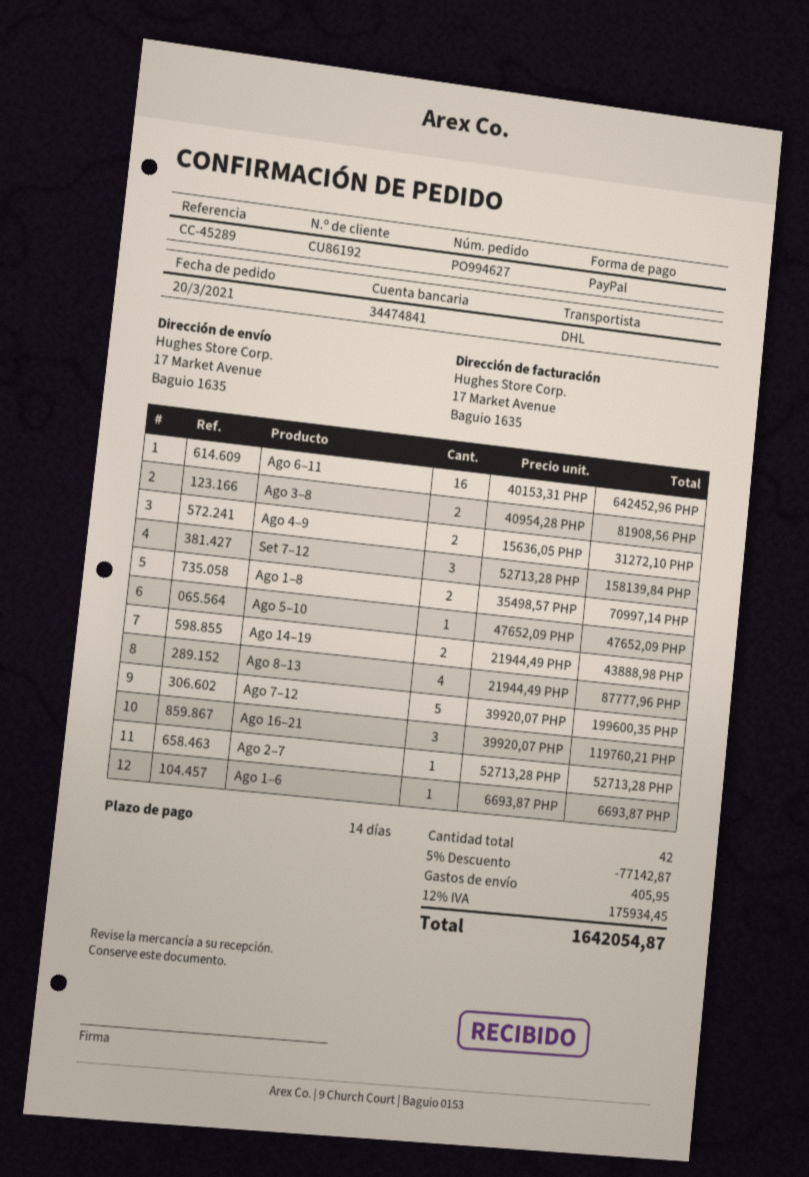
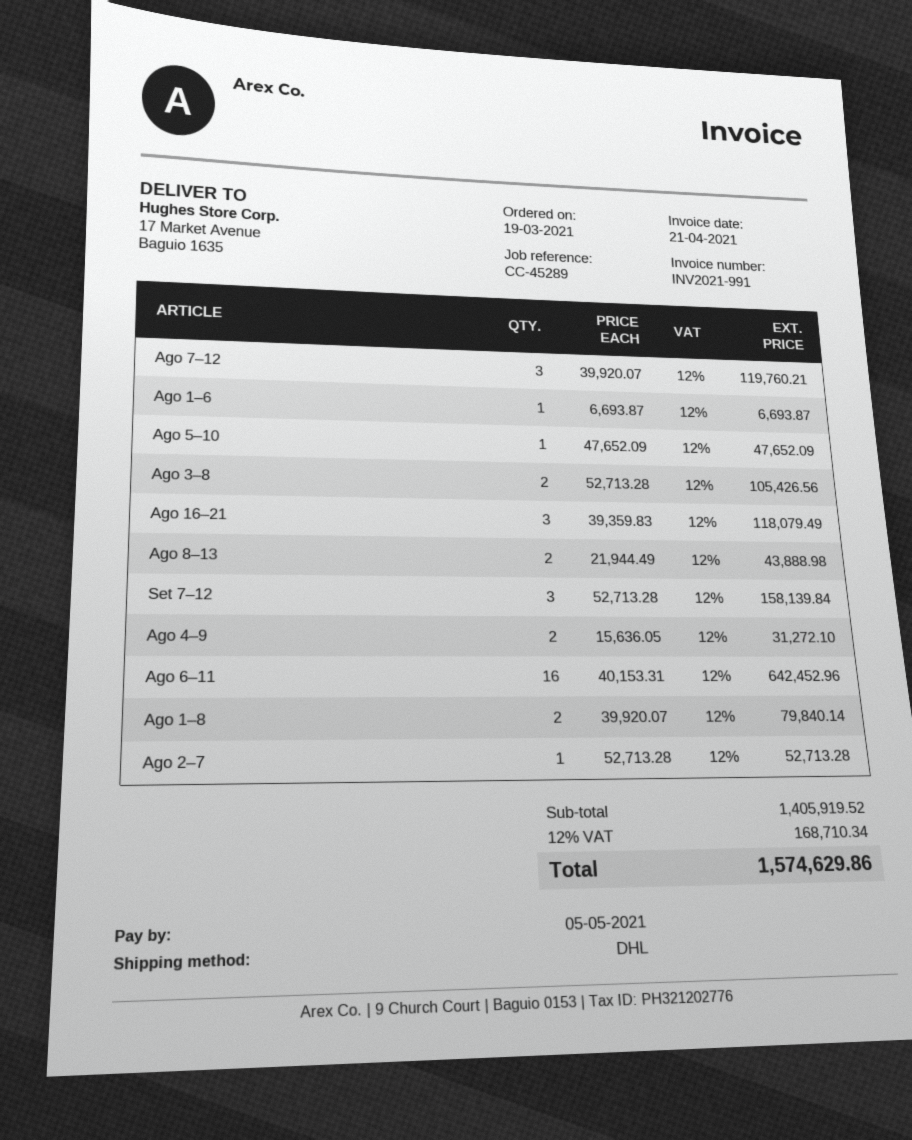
order date: 2021-03-20 -> 2021-03-19
Ago 3–8: 2 x 40954.28 = 81908.56 -> 2 x 52713.28 = 105426.56
Ago 1–8: 2 x 35498.57 = 70997.14 -> 2 x 39920.07 = 79840.14
Ago 14–19: 2 x 21944.49 = 43888.98 -> none
Ago 8–13: 4 x 21944.49 = 87777.96 -> 2 x 21944.49 = 43888.98
Ago 7–12: 5 x 39920.07 = 199600.35 -> 3 x 39920.07 = 119760.21
Ago 16–21: 3 x 39920.07 = 119760.21 -> 3 x 39359.83 = 118079.49
discount: 5% = 77142.87 -> none
shipping: 405.95 -> none
tax: 12% = 175934.45 -> 12% = 168710.34
total: 1642054.87 -> 1574629.86

